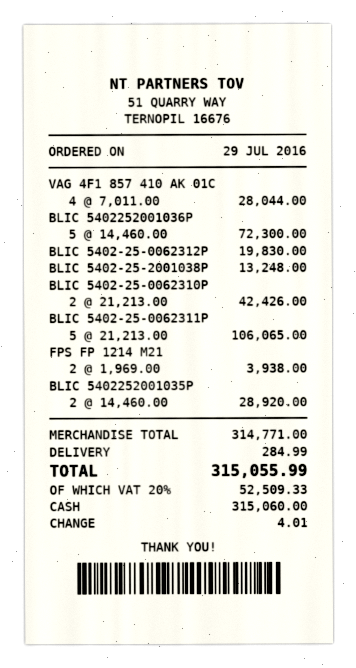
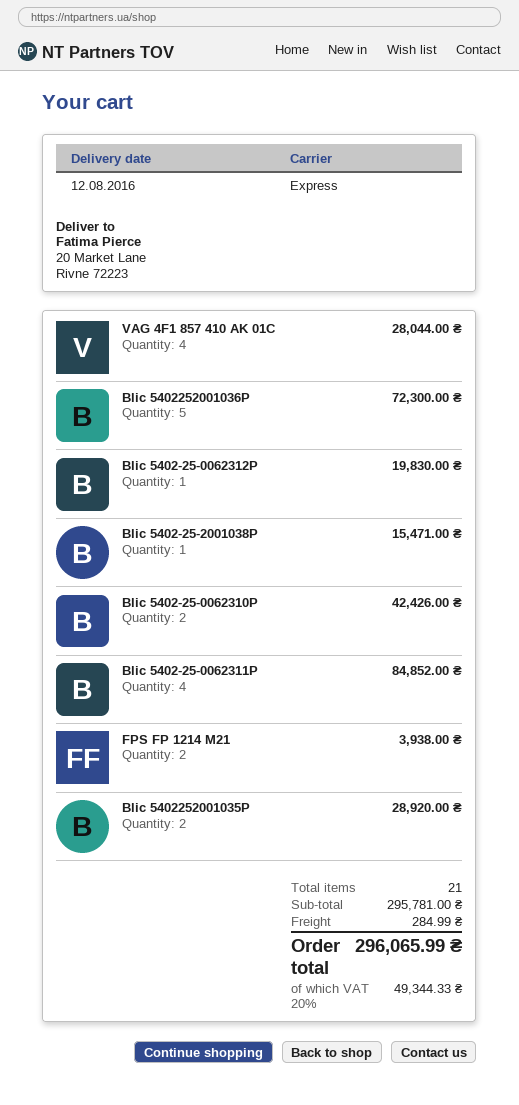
BLIC 5402-25-2001038P: 1 for 13248.00 -> 1 for 15471.00
BLIC 5402-25-0062311P: 5 for 106065.00 -> 4 for 84852.00
subtotal: 314771.00 -> 295781.00
tax: 20% = 52509.33 -> 20% = 49344.33
total: 315055.99 -> 296065.99

